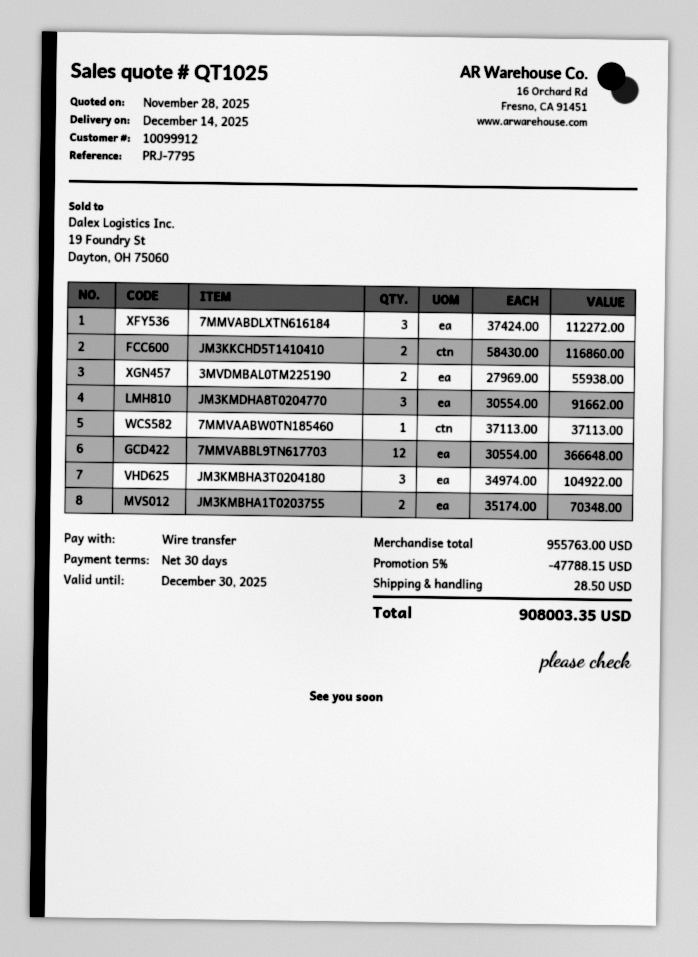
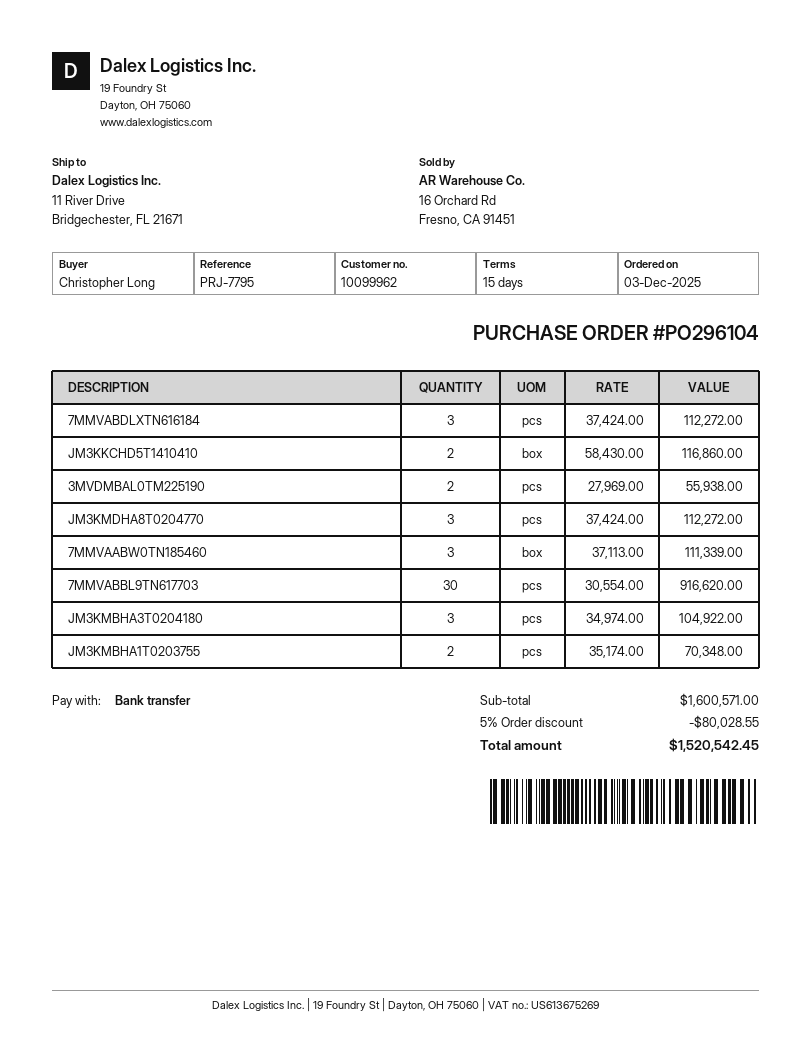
payment terms: 30 days -> 15 days
customer number: 10099912 -> 10099962
JM3KMDHA8T0204770: 3 x 30554.00 = 91662.00 -> 3 x 37424.00 = 112272.00
7MMVAABW0TN185460: 1 x 37113.00 = 37113.00 -> 3 x 37113.00 = 111339.00
7MMVABBL9TN617703: 12 x 30554.00 = 366648.00 -> 30 x 30554.00 = 916620.00
subtotal: 955763.00 -> 1600571.00
discount: 5% = 47788.15 -> 5% = 80028.55
shipping: 28.50 -> none
total: 908003.35 -> 1520542.45

